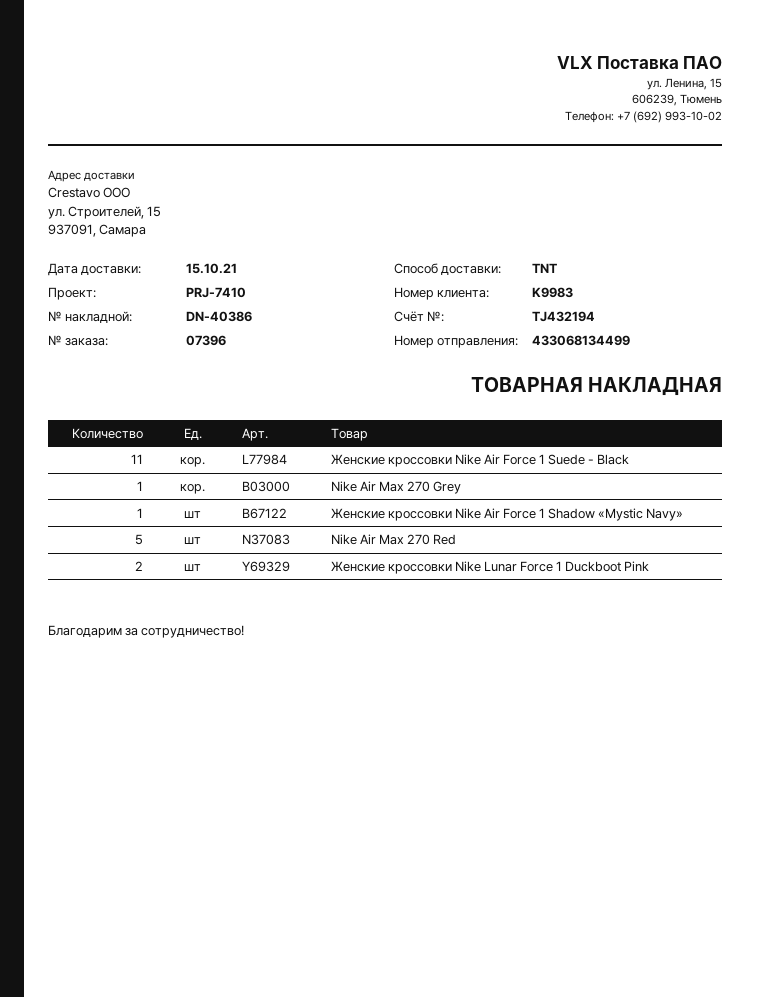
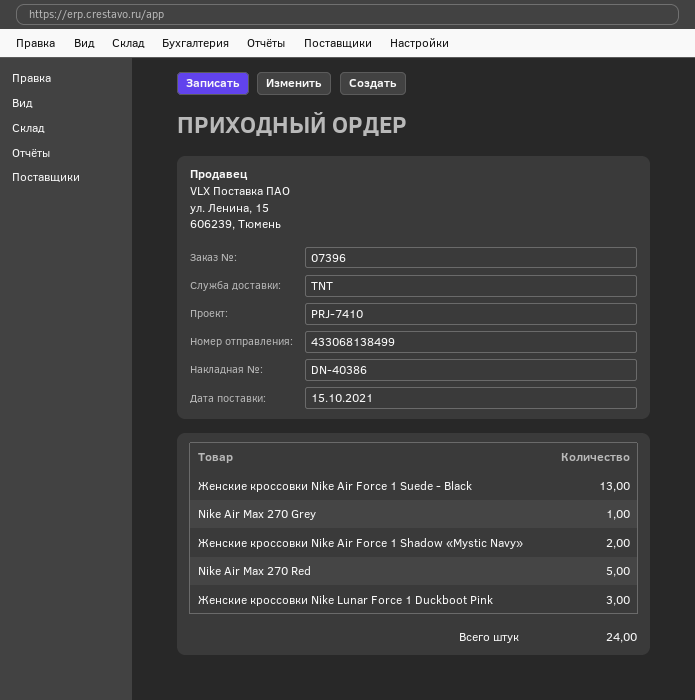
tracking number: 433068134499 -> 433068138499
Женские кроссовки Nike Air Force 1 Suede - Black: 11 -> 13
Женские кроссовки Nike Air Force 1 Shadow «Mystic Navy»: 1 -> 2
Женские кроссовки Nike Lunar Force 1 Duckboot Pink: 2 -> 3

